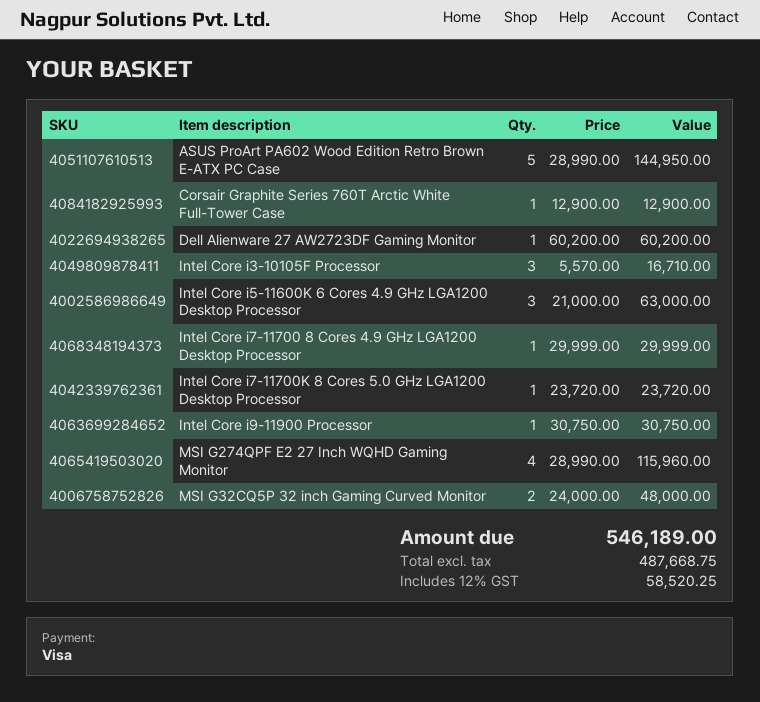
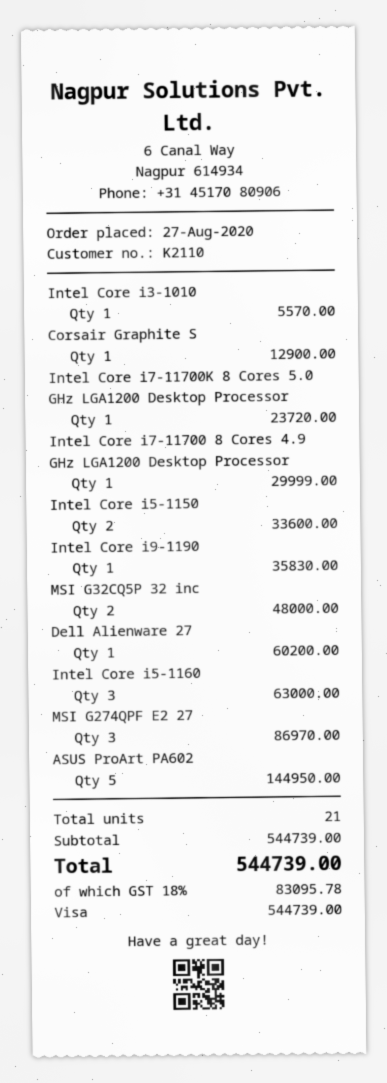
Intel Core i3-10105F Processor: 3 for 16710.00 -> 1 for 5570.00
Intel Core i9-11900 Processor: 1 for 30750.00 -> 1 for 35830.00
MSI G274QPF E2 27 Inch WQHD Gaming Monitor: 4 for 115960.00 -> 3 for 86970.00
Intel Core i5-1150: none -> 2 for 33600.00
tax: 12% = 58520.25 -> 18% = 83095.78
total: 546189.00 -> 544739.00

